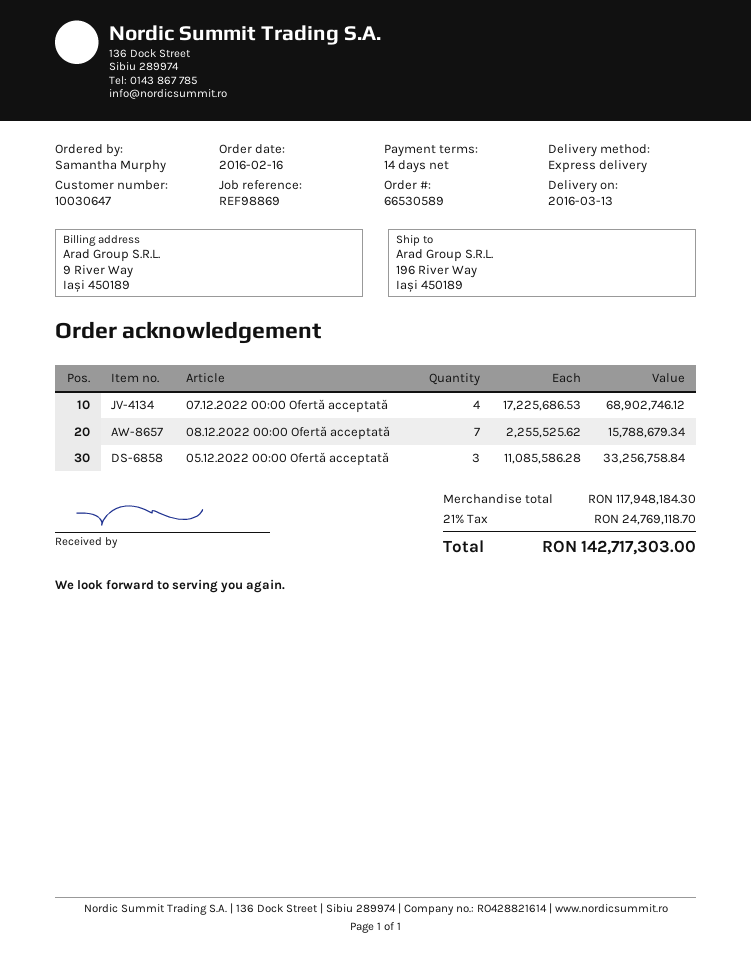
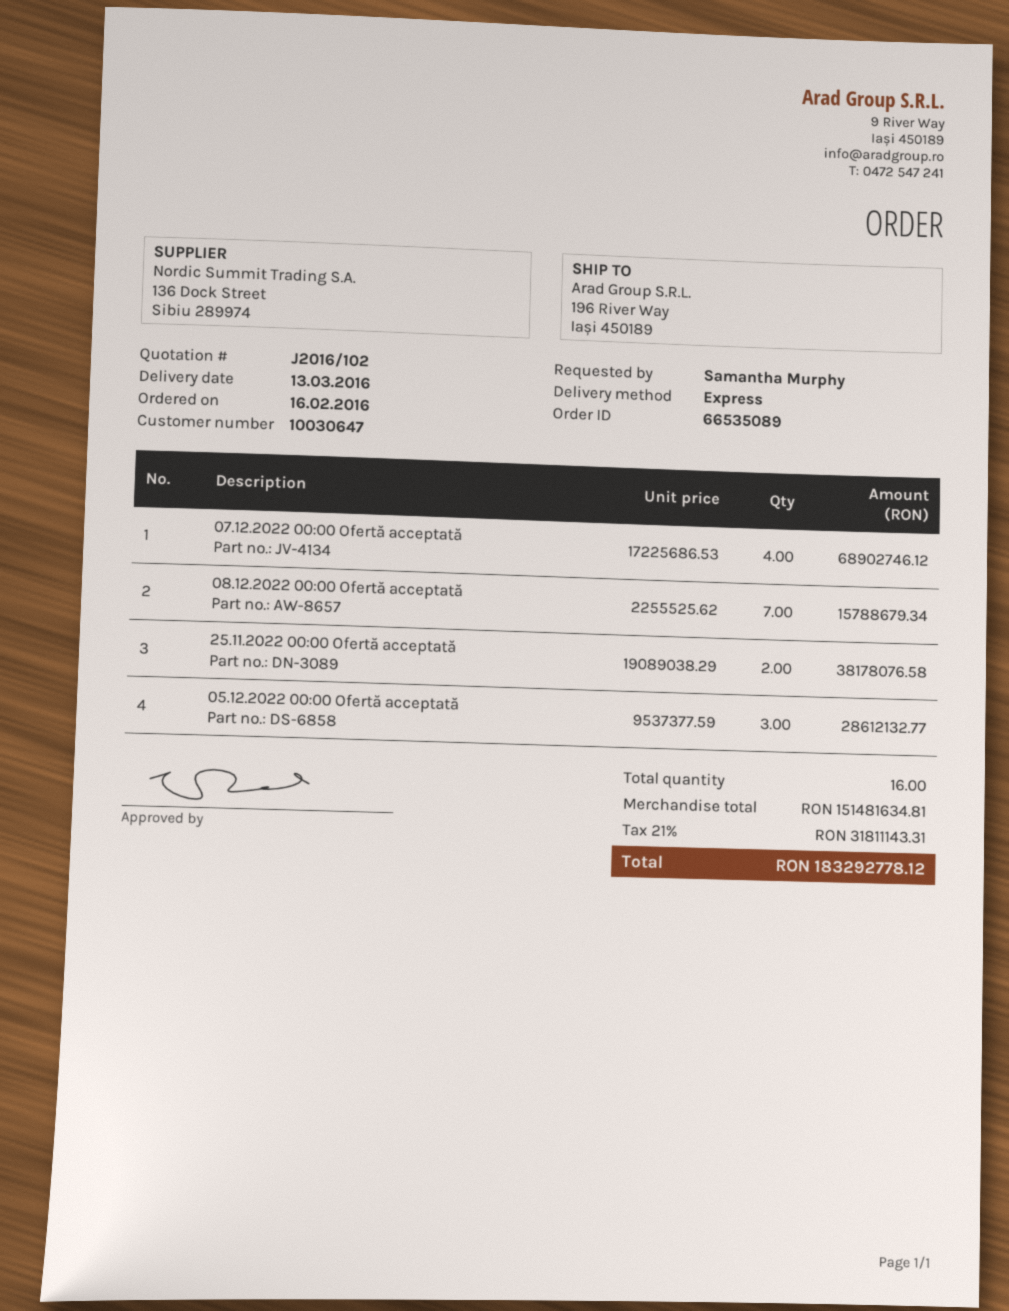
order number: 66530589 -> 66535089
05.12.2022 00:00 Ofertă acceptată: 3 x 11085586.28 = 33256758.84 -> 3 x 9537377.59 = 28612132.77
25.11.2022 00:00 Ofertă acceptată: none -> 2 x 19089038.29 = 38178076.58
subtotal: 117948184.30 -> 151481634.81
tax: 21% = 24769118.70 -> 21% = 31811143.31
total: 142717303.00 -> 183292778.12

